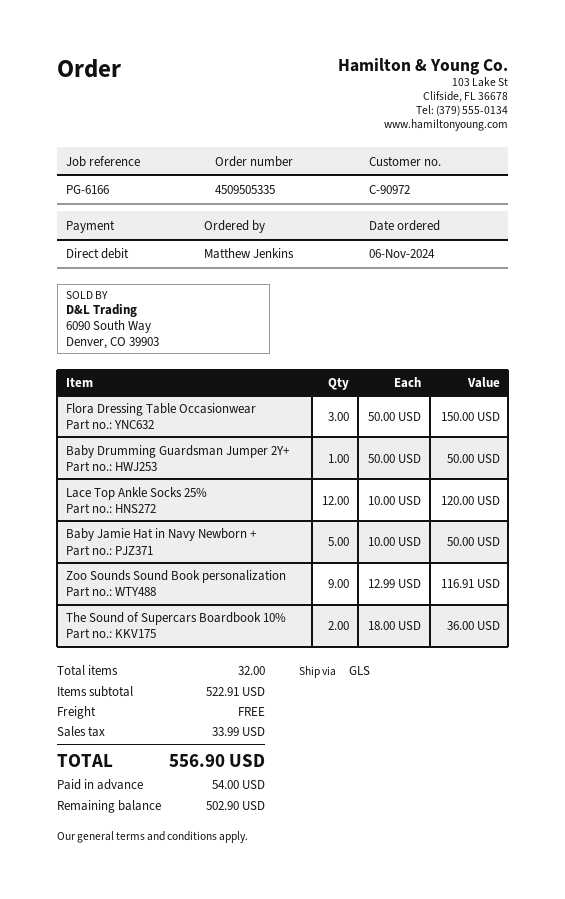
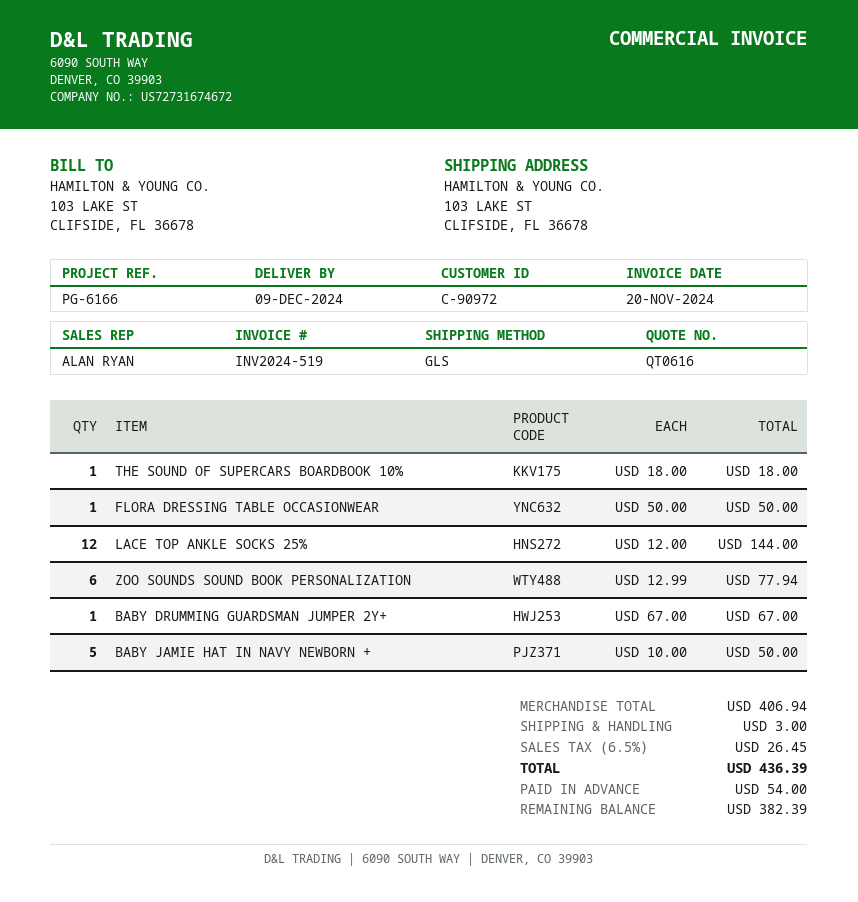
Flora Dressing Table Occasionwear: 3 x 50.00 = 150.00 -> 1 x 50.00 = 50.00
Baby Drumming Guardsman Jumper 2Y+: 1 x 50.00 = 50.00 -> 1 x 67.00 = 67.00
Lace Top Ankle Socks 25%: 12 x 10.00 = 120.00 -> 12 x 12.00 = 144.00
Zoo Sounds Sound Book personalization: 9 x 12.99 = 116.91 -> 6 x 12.99 = 77.94
The Sound of Supercars Boardbook 10%: 2 x 18.00 = 36.00 -> 1 x 18.00 = 18.00
subtotal: 522.91 -> 406.94
shipping: 0.00 -> 3.00
tax: 33.99 -> 26.45
total: 556.90 -> 436.39
balance: 502.90 -> 382.39

